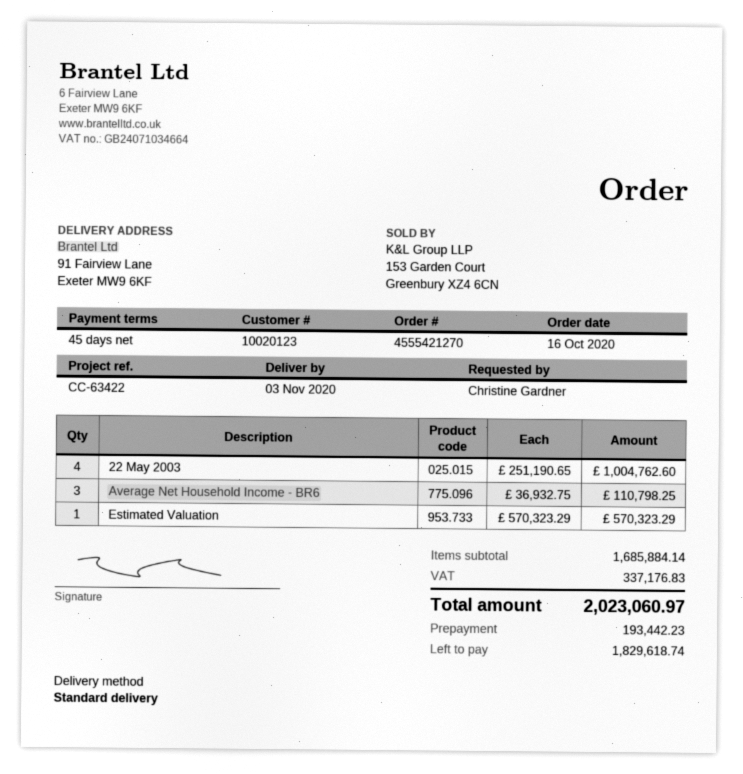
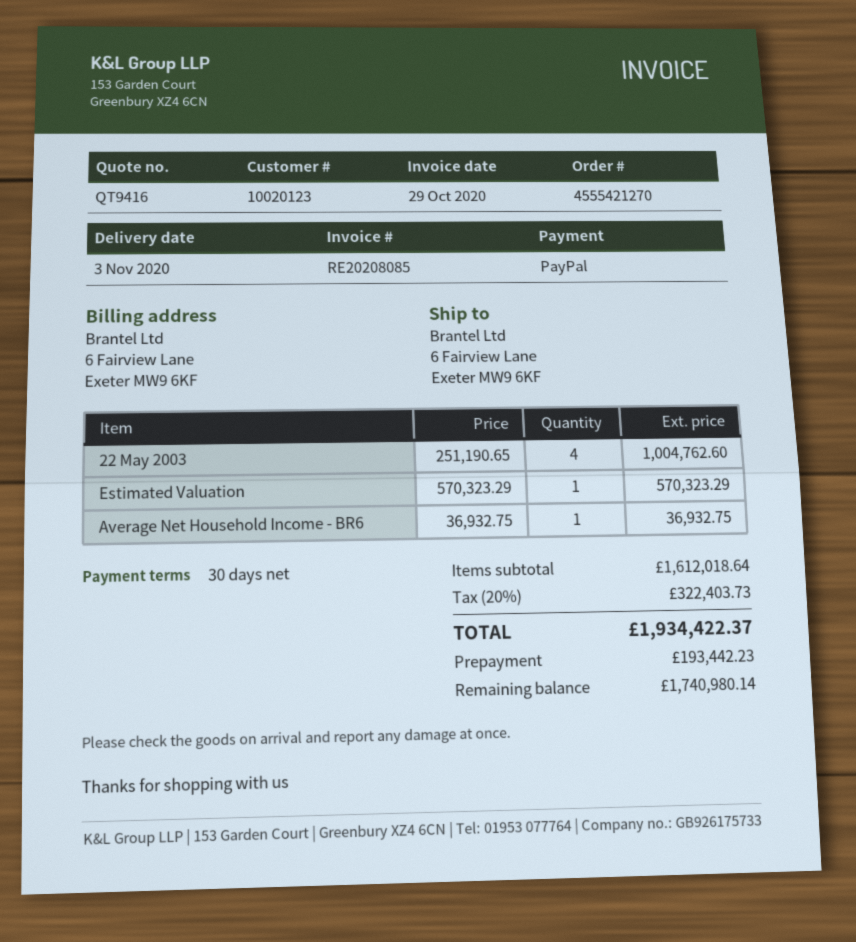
payment terms: 45 days -> 30 days
ship to: 91 Fairview Lane, Exeter MW9 6KF -> 6 Fairview Lane, Exeter MW9 6KF
Average Net Household Income - BR6: 3 x 36932.75 = 110798.25 -> 1 x 36932.75 = 36932.75
subtotal: 1685884.14 -> 1612018.64
tax: 337176.83 -> 322403.73
total: 2023060.97 -> 1934422.37
balance: 1829618.74 -> 1740980.14

